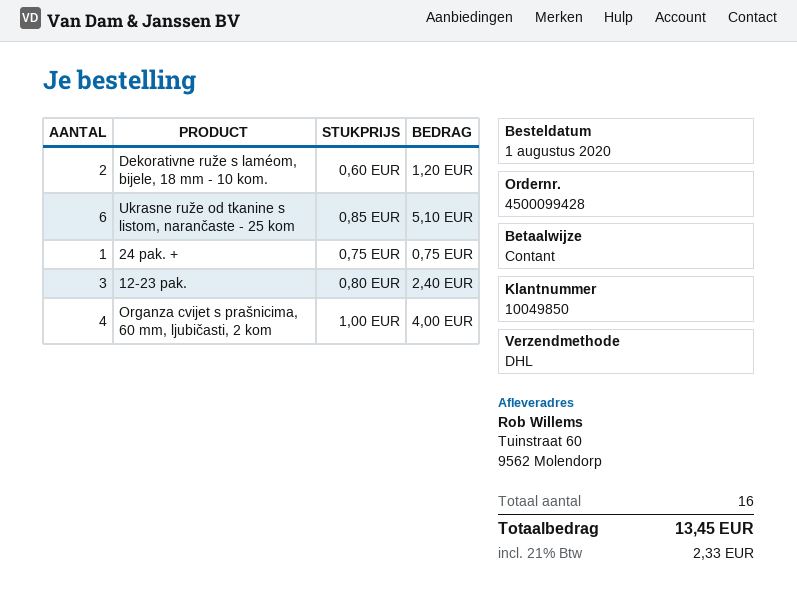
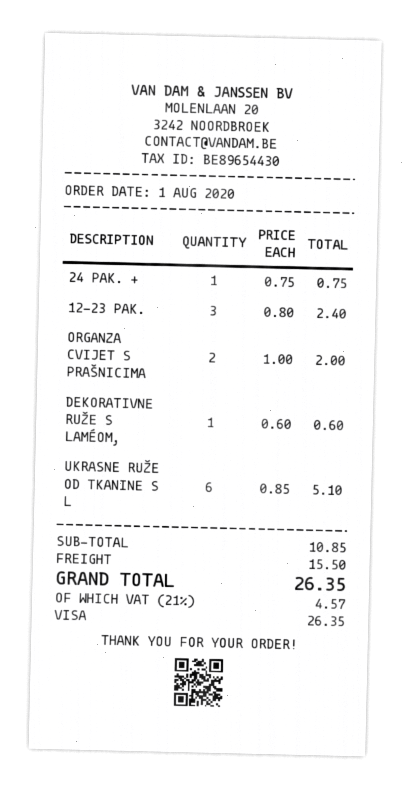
payment method: cash -> Visa
Dekorativne ruže s laméom, bijele, 18 mm - 10 kom.: 2 x 0.60 = 1.20 -> 1 x 0.60 = 0.60
Organza cvijet s prašnicima, 60 mm, ljubičasti, 2 kom: 4 x 1.00 = 4.00 -> 2 x 1.00 = 2.00
shipping: none -> 15.50
tax: 21% = 2.33 -> 21% = 4.57
total: 13.45 -> 26.35

